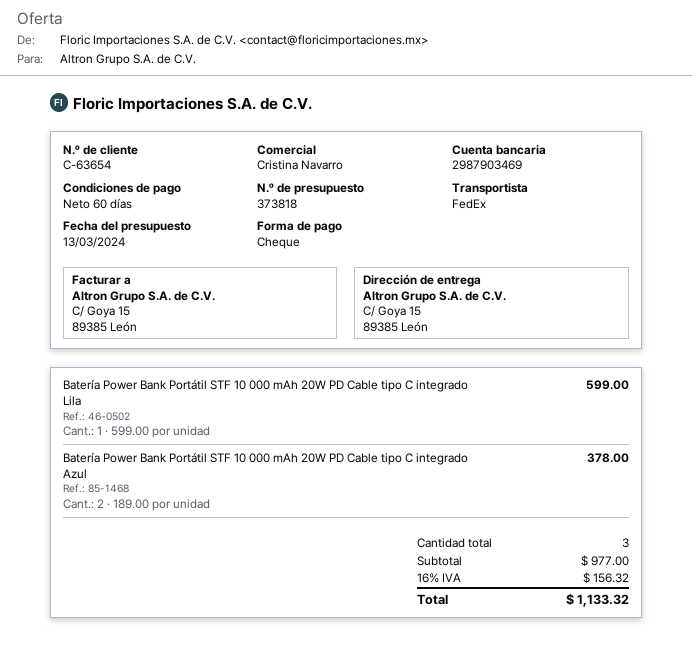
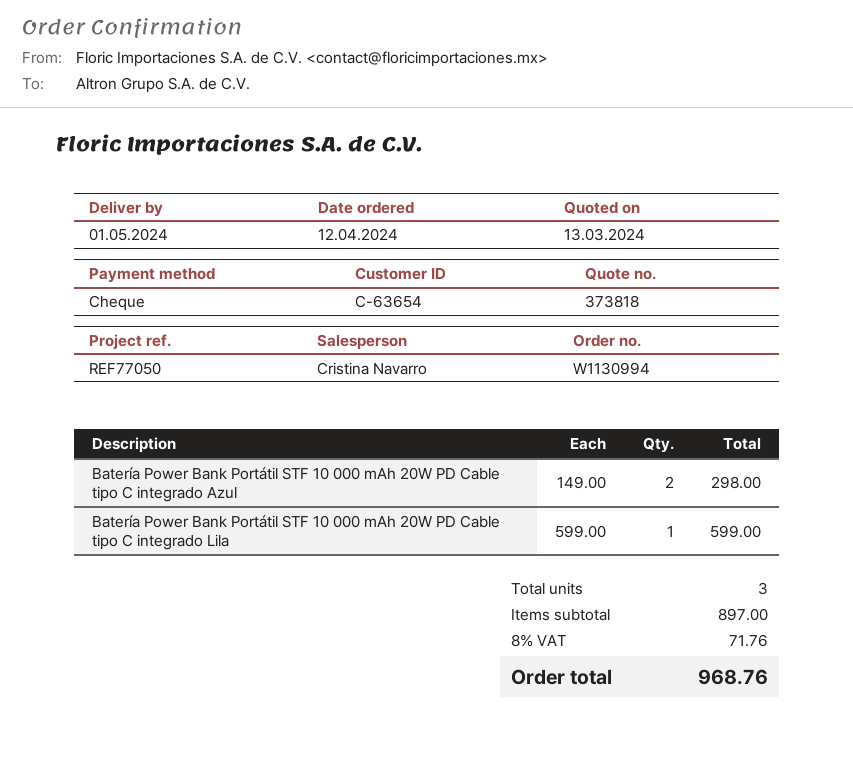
Batería Power Bank Portátil STF 10 000 mAh 20W PD Cable tipo C integrado Azul: 2 x 189.00 = 378.00 -> 2 x 149.00 = 298.00
subtotal: 977.00 -> 897.00
tax: 16% = 156.32 -> 8% = 71.76
total: 1133.32 -> 968.76

